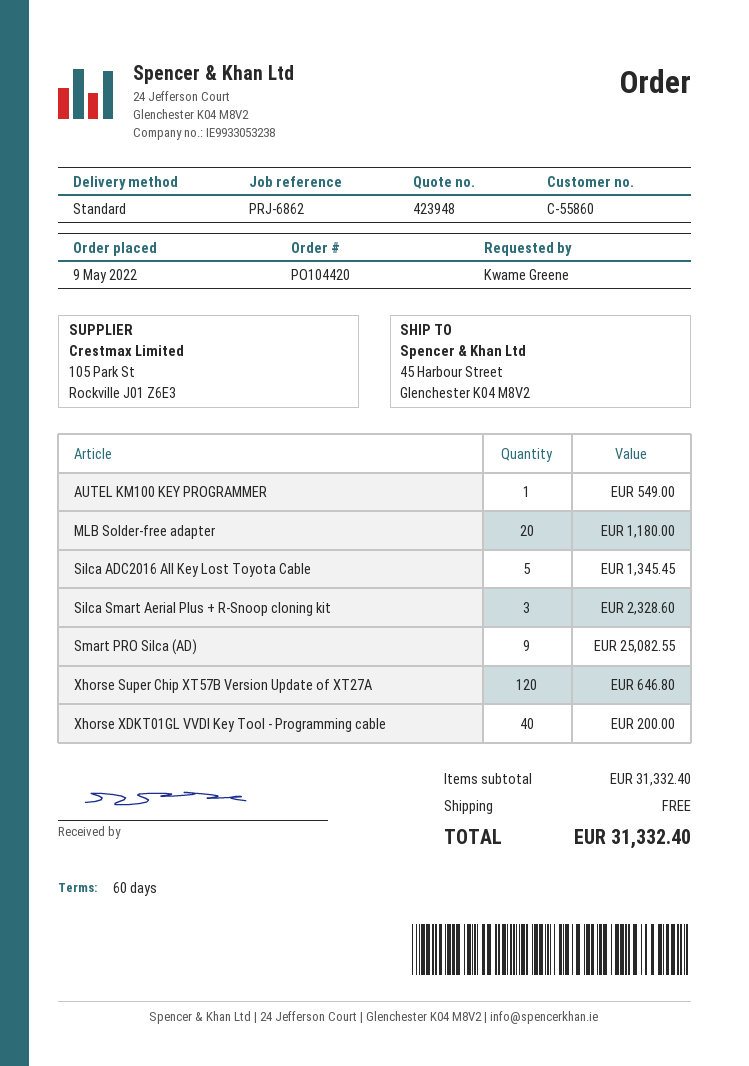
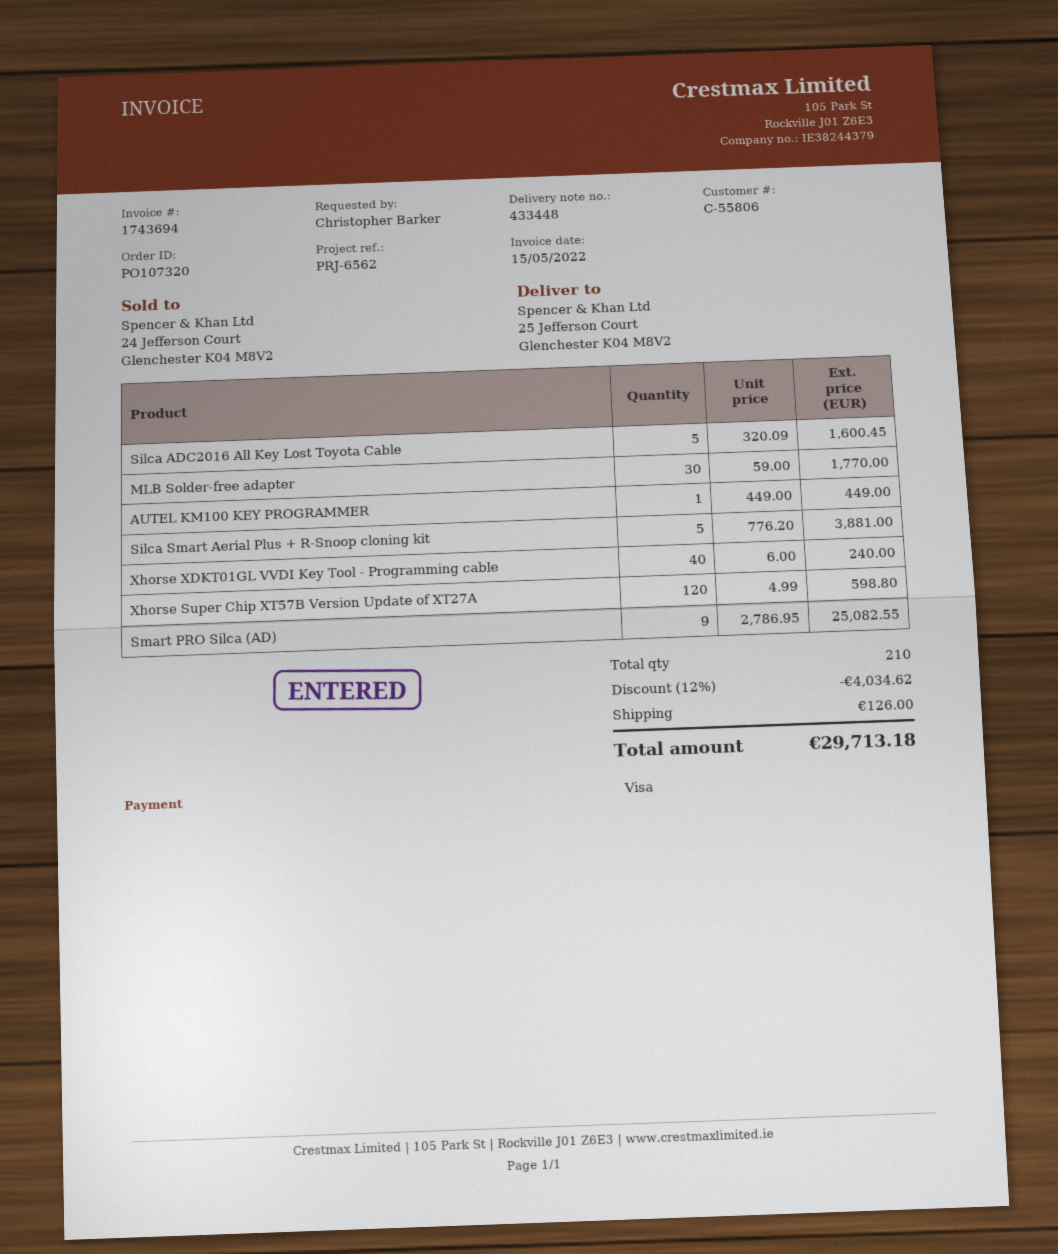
order number: PO104420 -> PO107320
customer number: C-55860 -> C-55806
reference: PRJ-6862 -> PRJ-6562
ordered by: Kwame Greene -> Christopher Barker
ship to: 45 Harbour Street, Glenchester K04 M8V2 -> 25 Jefferson Court, Glenchester K04 M8V2
AUTEL KM100 KEY PROGRAMMER: 1 for 549.00 -> 1 for 449.00
MLB Solder-free adapter: 20 for 1180.00 -> 30 for 1770.00
Silca ADC2016 All Key Lost Toyota Cable: 5 for 1345.45 -> 5 for 1600.45
Silca Smart Aerial Plus + R-Snoop cloning kit: 3 for 2328.60 -> 5 for 3881.00
Xhorse Super Chip XT57B Version Update of XT27A: 120 for 646.80 -> 120 for 598.80
Xhorse XDKT01GL VVDI Key Tool - Programming cable: 40 for 200.00 -> 40 for 240.00
discount: none -> 12% = 4034.62
shipping: 0.00 -> 126.00
total: 31332.40 -> 29713.18

